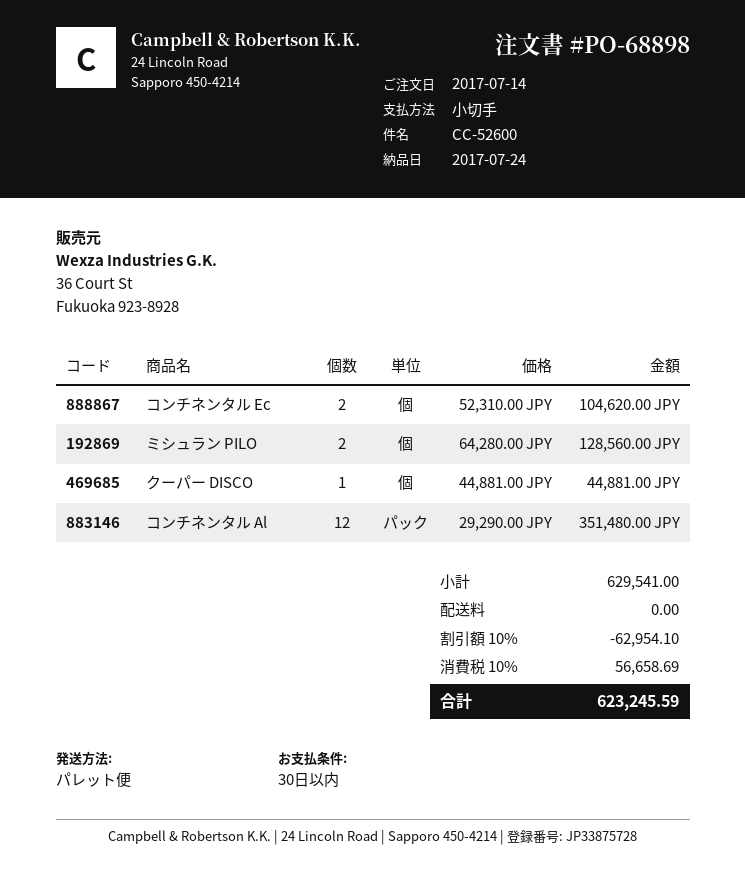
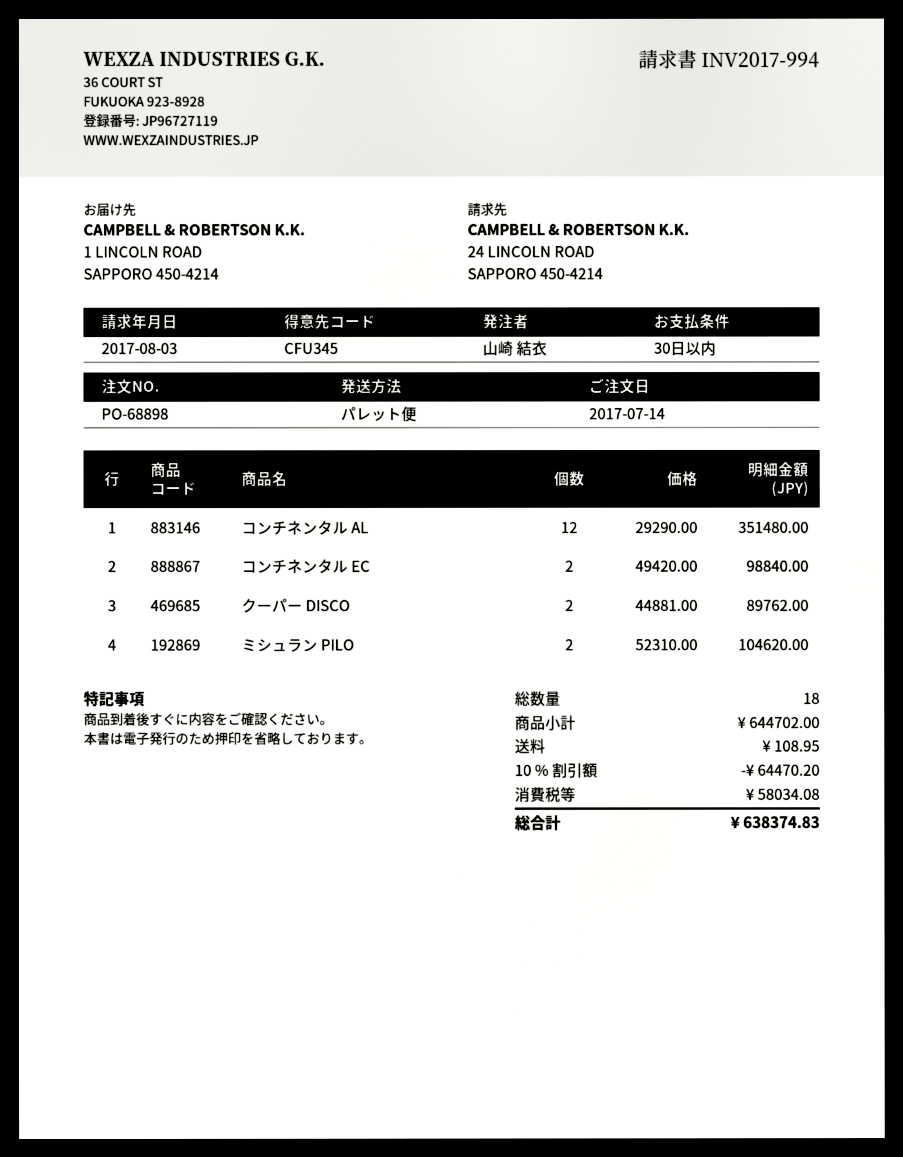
コンチネンタル Ec: 2 x 52310.00 = 104620.00 -> 2 x 49420.00 = 98840.00
ミシュラン PILO: 2 x 64280.00 = 128560.00 -> 2 x 52310.00 = 104620.00
クーパー DISCO: 1 x 44881.00 = 44881.00 -> 2 x 44881.00 = 89762.00
subtotal: 629541.00 -> 644702.00
discount: 10% = 62954.10 -> 10% = 64470.20
shipping: 0.00 -> 108.95
tax: 56658.69 -> 58034.08
total: 623245.59 -> 638374.83

